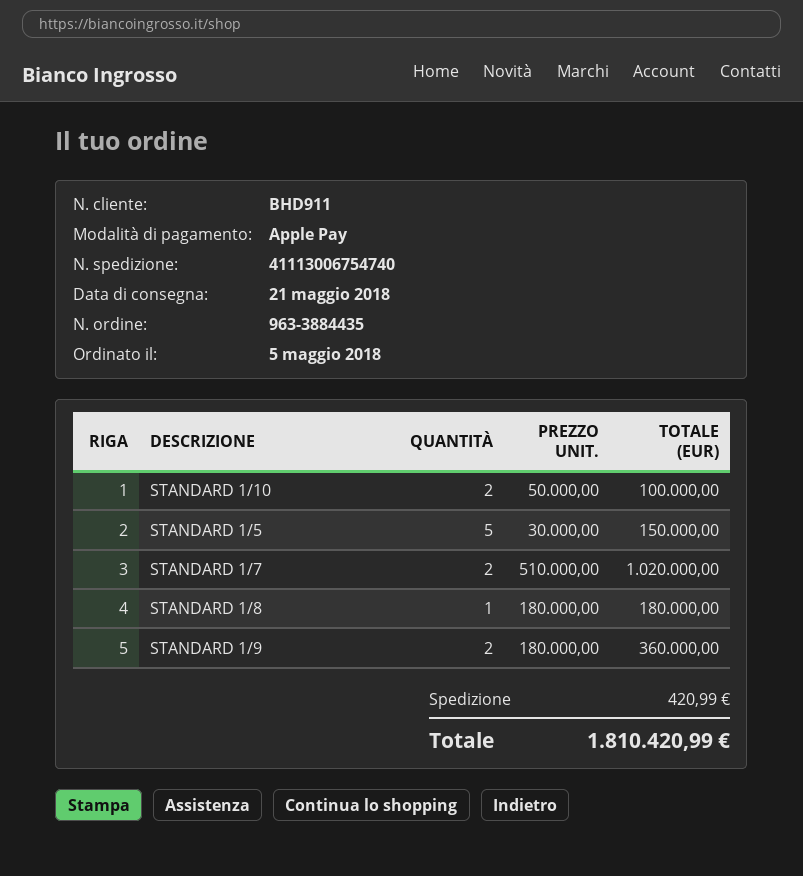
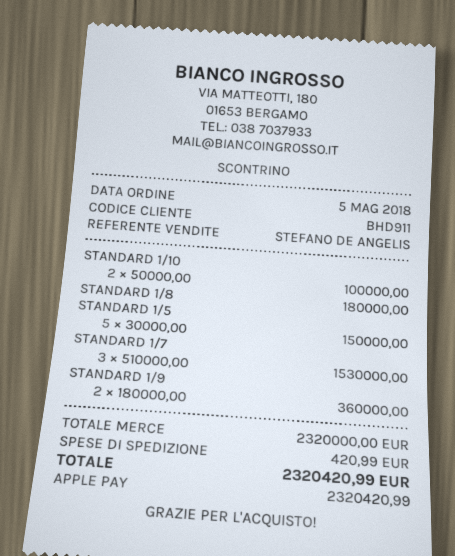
STANDARD 1/7: 2 x 510000.00 = 1020000.00 -> 3 x 510000.00 = 1530000.00
total: 1810420.99 -> 2320420.99

